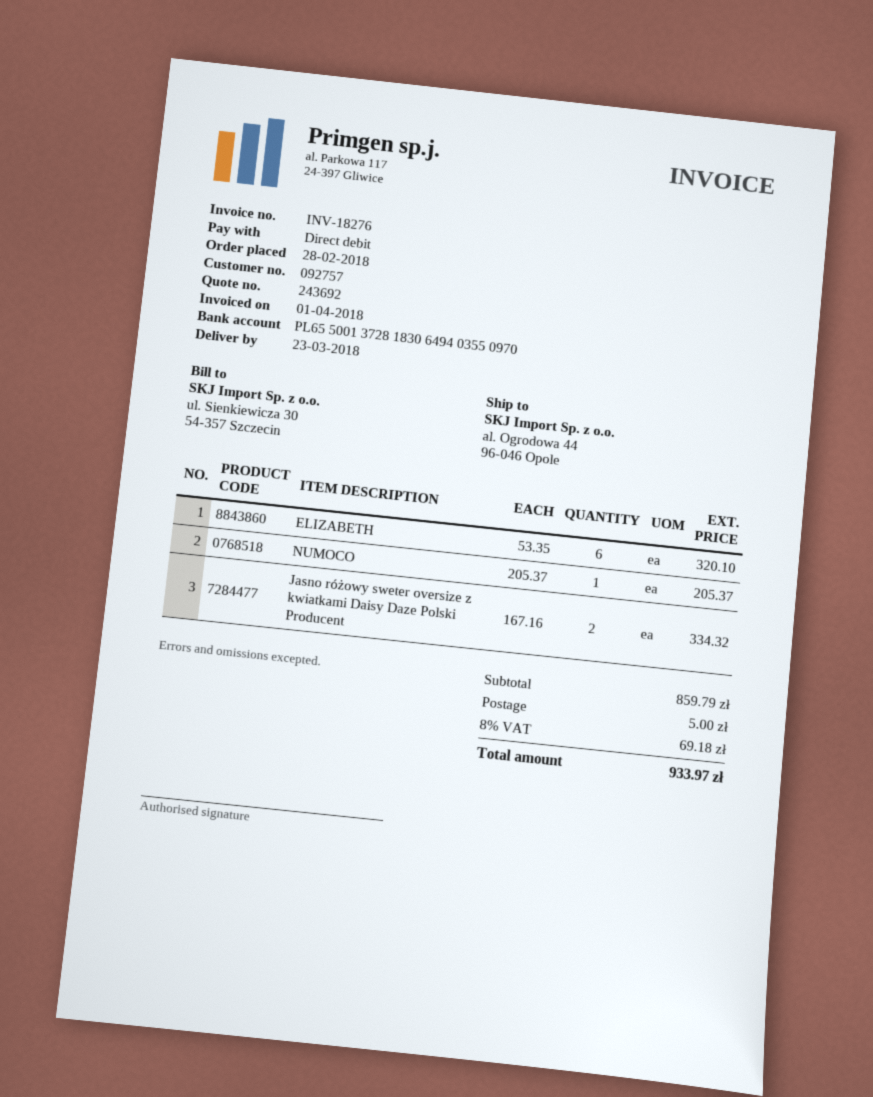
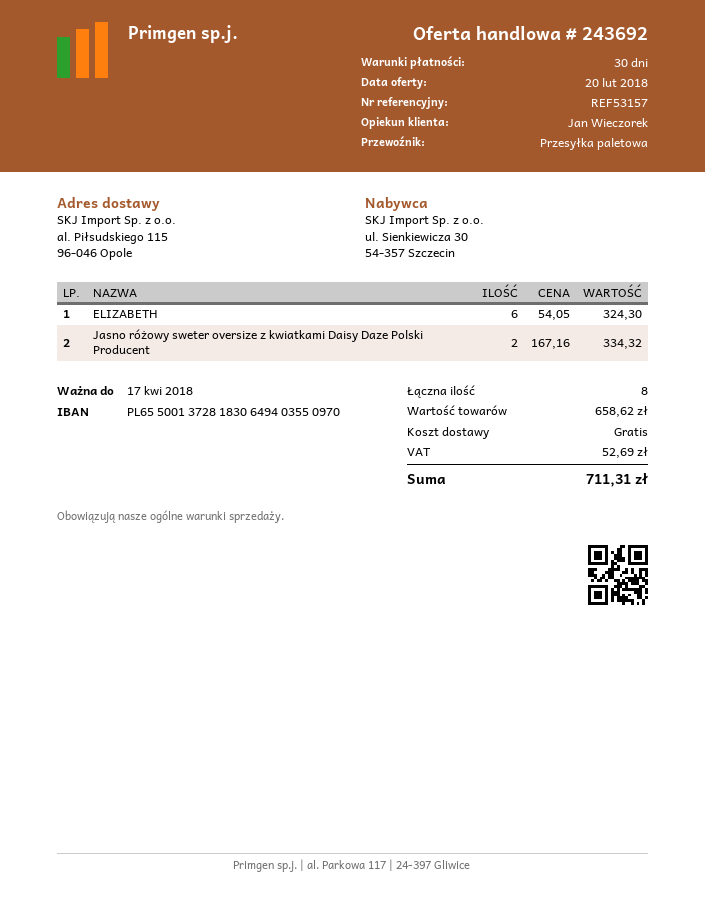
ship to: al. Ogrodowa 44, 96-046 Opole -> al. Piłsudskiego 115, 96-046 Opole
ELIZABETH: 6 x 53.35 = 320.10 -> 6 x 54.05 = 324.30
NUMOCO: 1 x 205.37 = 205.37 -> none
subtotal: 859.79 -> 658.62
shipping: 5.00 -> 0.00
tax: 69.18 -> 52.69
total: 933.97 -> 711.31

